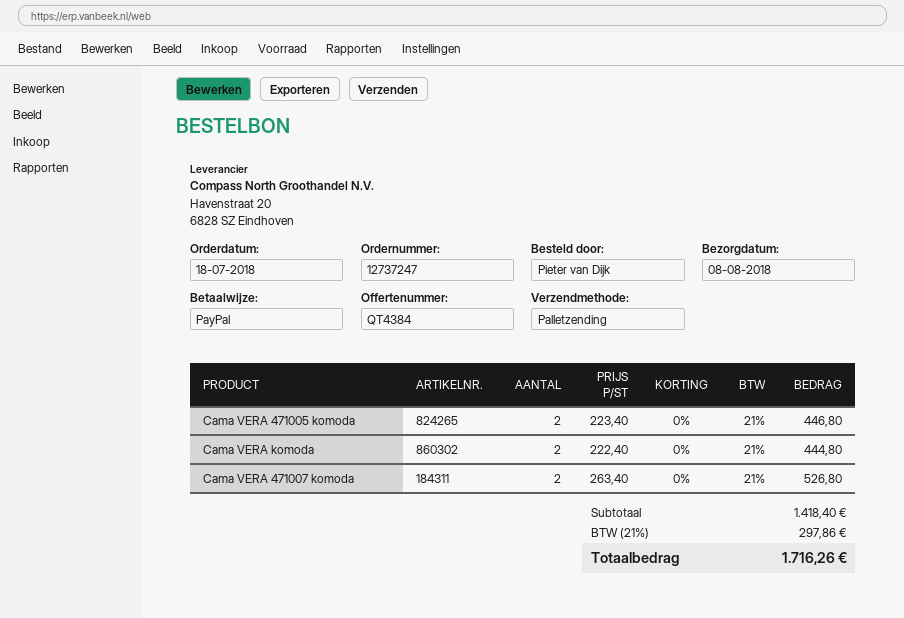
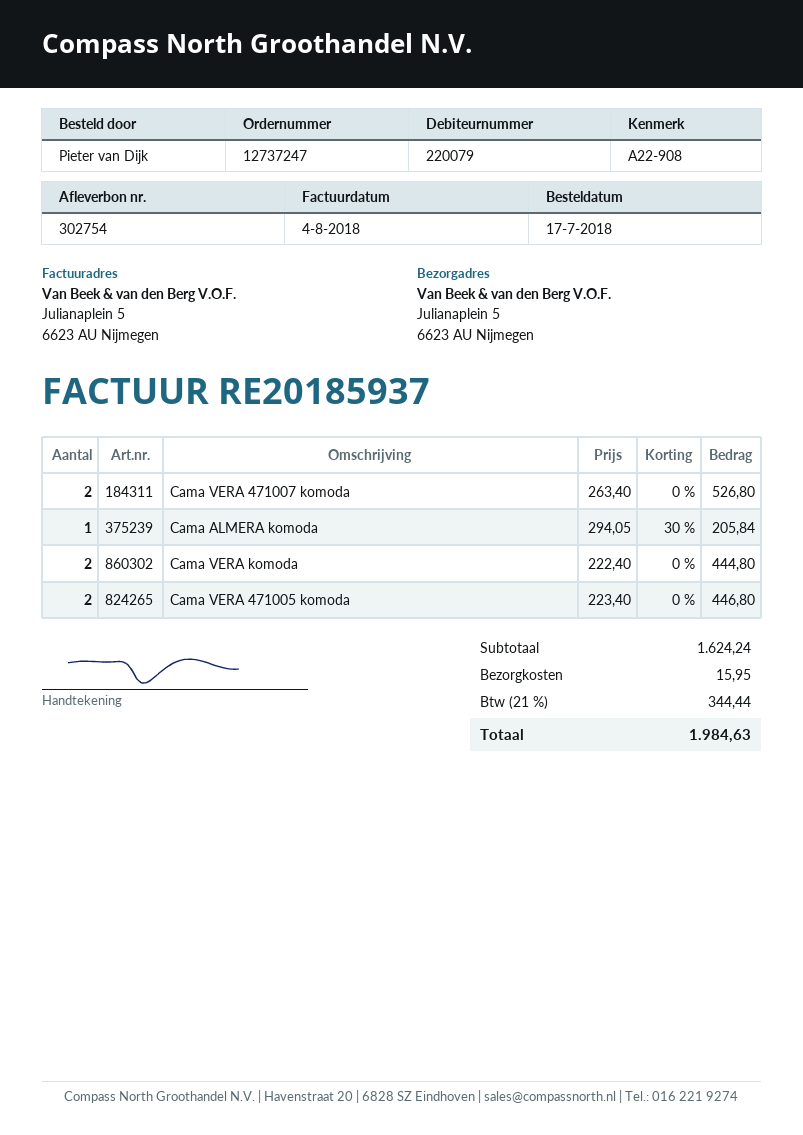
order date: 2018-07-18 -> 2018-07-17
Cama ALMERA komoda: none -> 1 x 294.05 - 30% = 205.84
subtotal: 1418.40 -> 1624.24
shipping: none -> 15.95
tax: 21% = 297.86 -> 21% = 344.44
total: 1716.26 -> 1984.63

